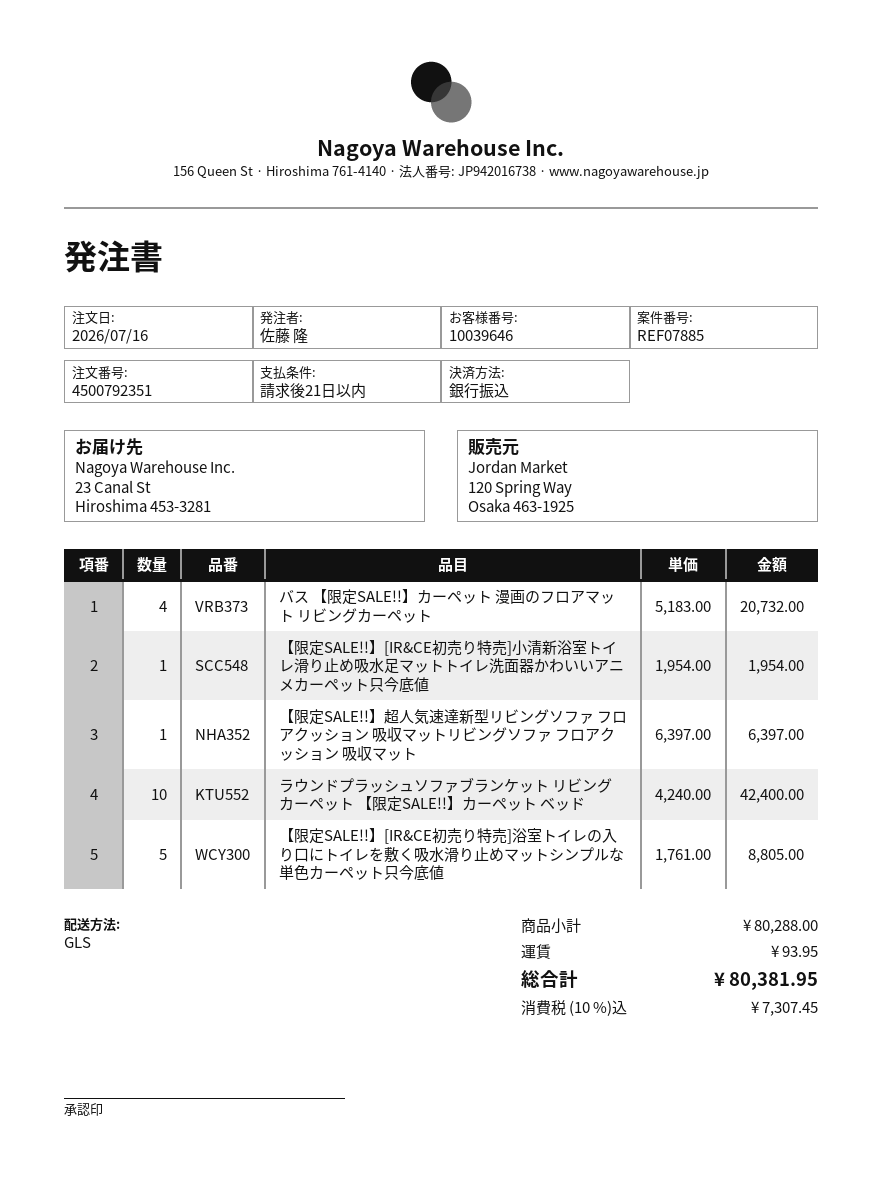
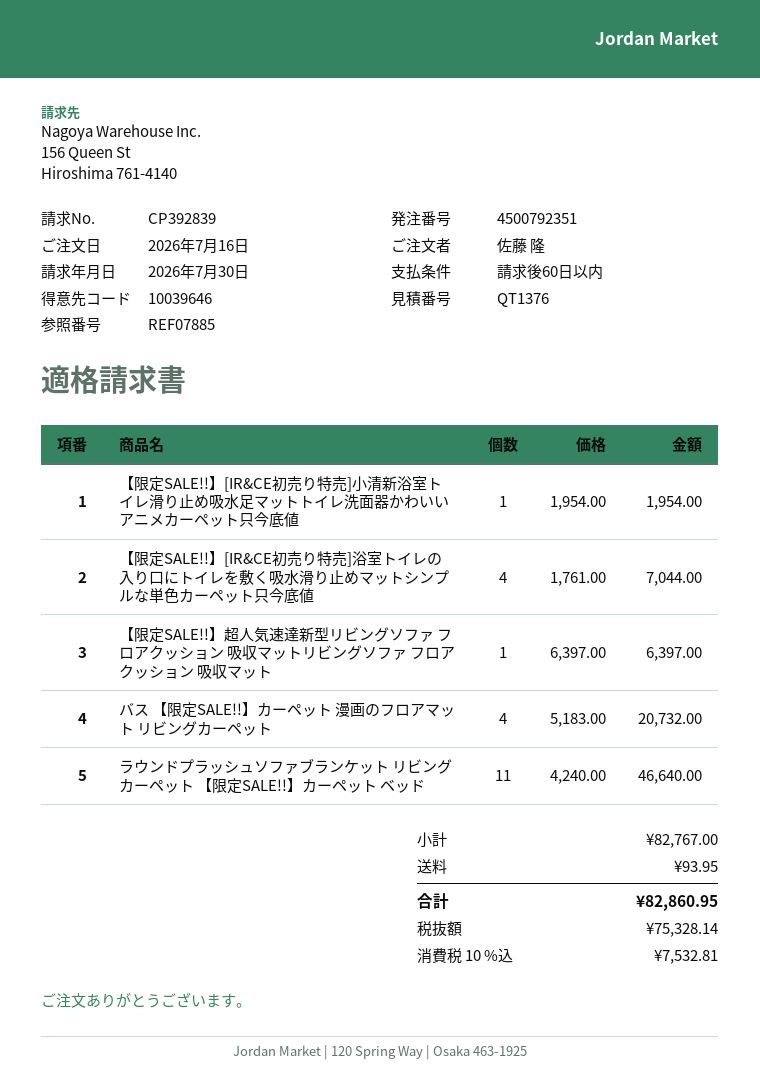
payment terms: 21 days -> 60 days
ラウンドプラッシュソファブランケット リビング カーペット 【限定SALE!!】カーペット ベッド: 10 x 4240.00 = 42400.00 -> 11 x 4240.00 = 46640.00
【限定SALE!!】[IR&CE初売り特売]浴室トイレの入り口にトイレを敷く吸水滑り止めマットシンプルな単色カーペット只今底値: 5 x 1761.00 = 8805.00 -> 4 x 1761.00 = 7044.00
subtotal: 80288.00 -> 82767.00
tax: 10% = 7307.45 -> 10% = 7532.81
total: 80381.95 -> 82860.95

